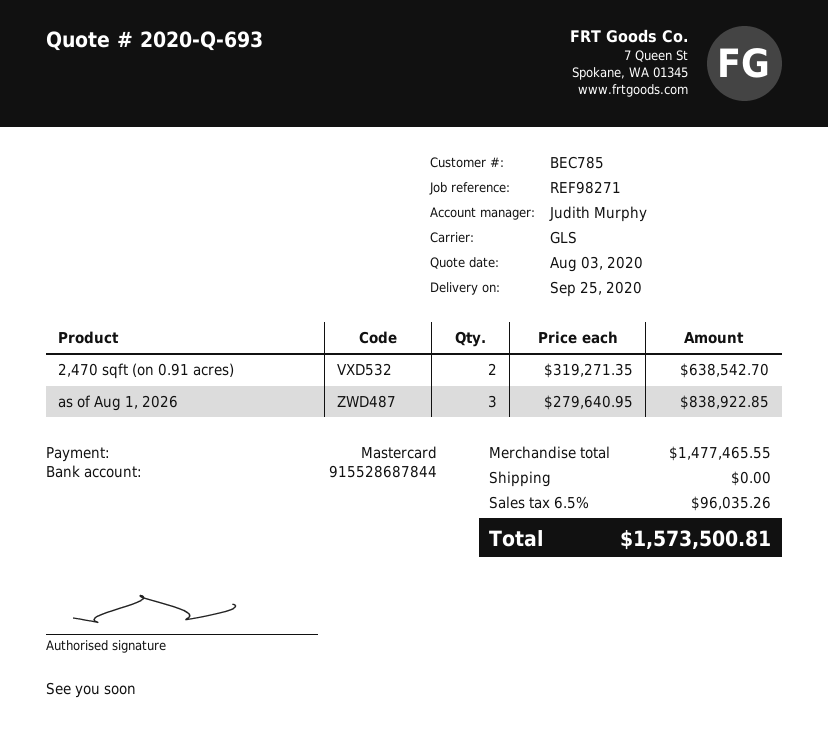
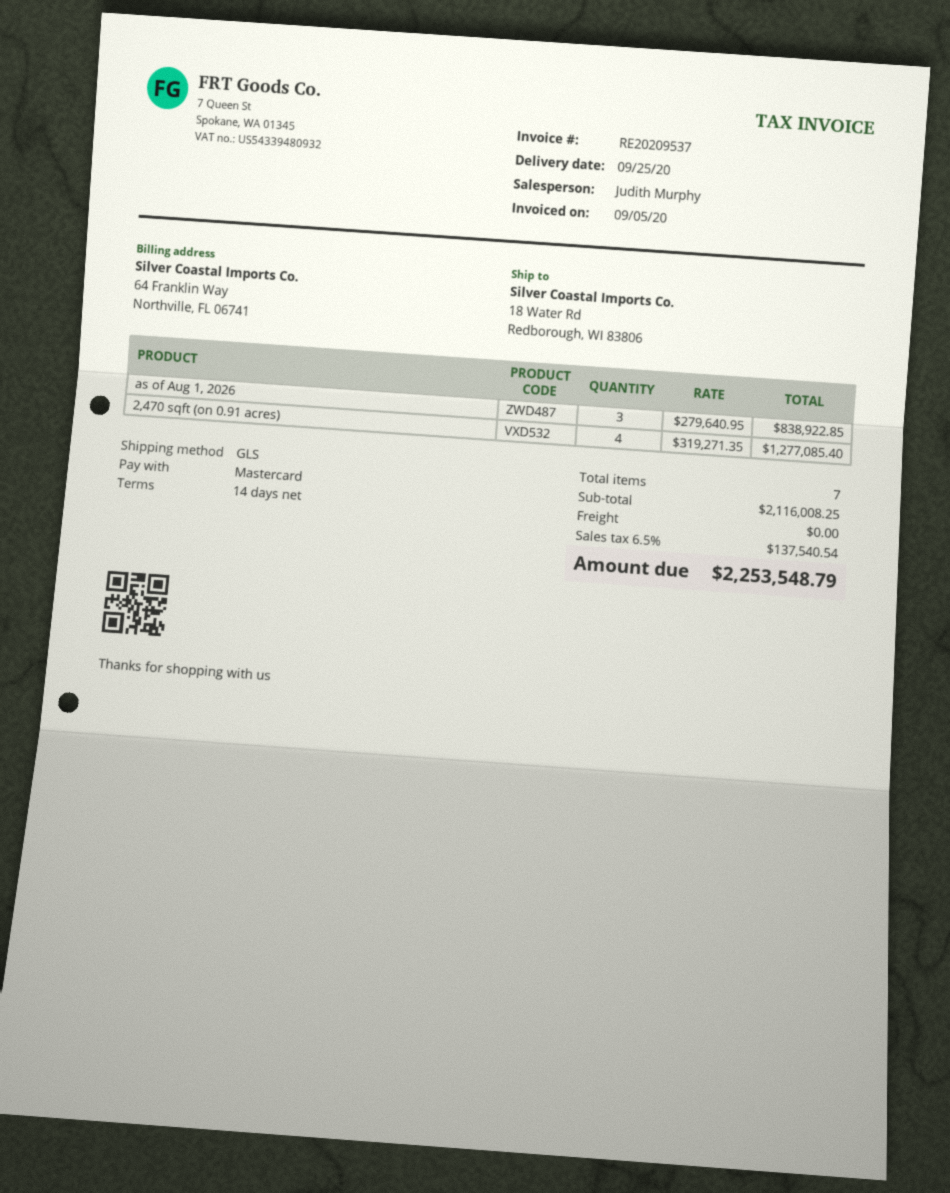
2,470 sqft (on 0.91 acres): 2 x 319271.35 = 638542.70 -> 4 x 319271.35 = 1277085.40
subtotal: 1477465.55 -> 2116008.25
tax: 6.5% = 96035.26 -> 6.5% = 137540.54
total: 1573500.81 -> 2253548.79

